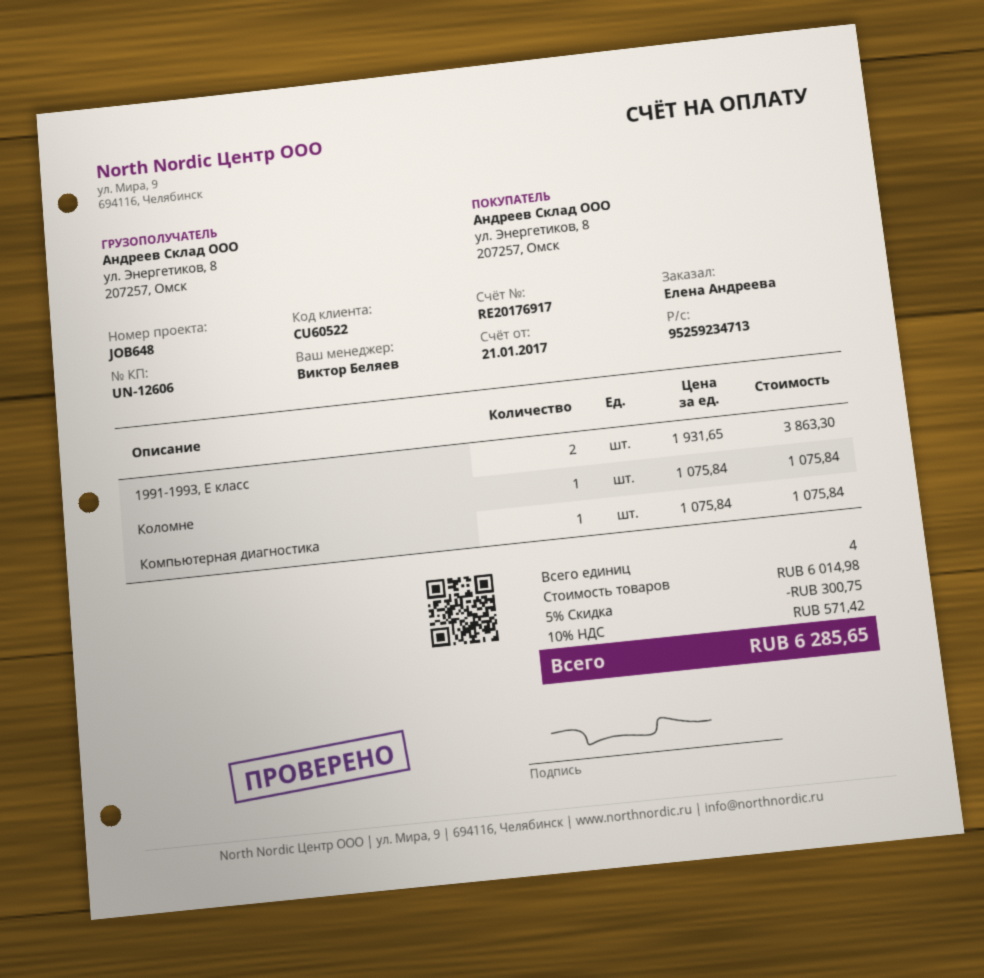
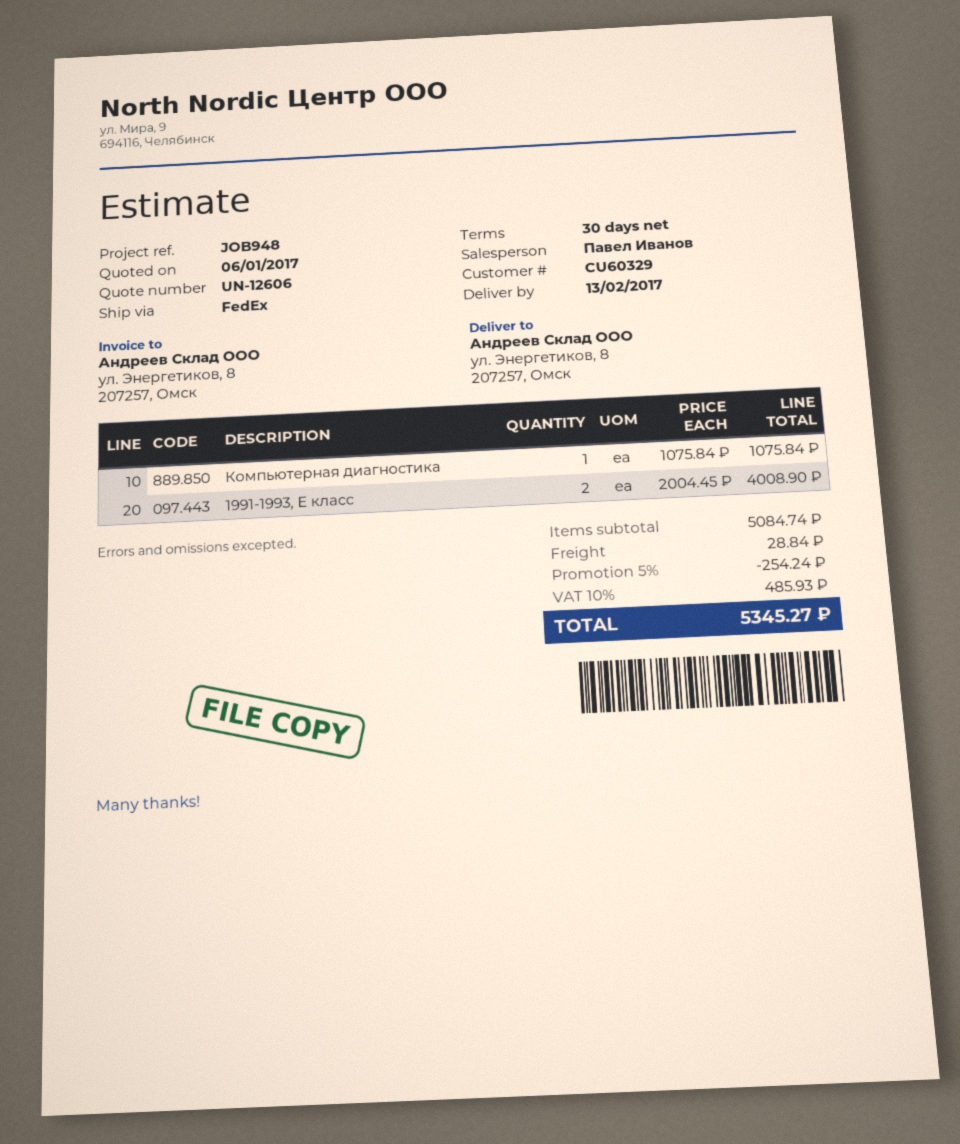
customer number: CU60522 -> CU60329
reference: JOB648 -> JOB948
sales rep: Виктор Беляев -> Павел Иванов
1991-1993, E класс: 2 x 1931.65 = 3863.30 -> 2 x 2004.45 = 4008.90
Коломне: 1 x 1075.84 = 1075.84 -> none
subtotal: 6014.98 -> 5084.74
discount: 5% = 300.75 -> 5% = 254.24
shipping: none -> 28.84
tax: 10% = 571.42 -> 10% = 485.93
total: 6285.65 -> 5345.27

